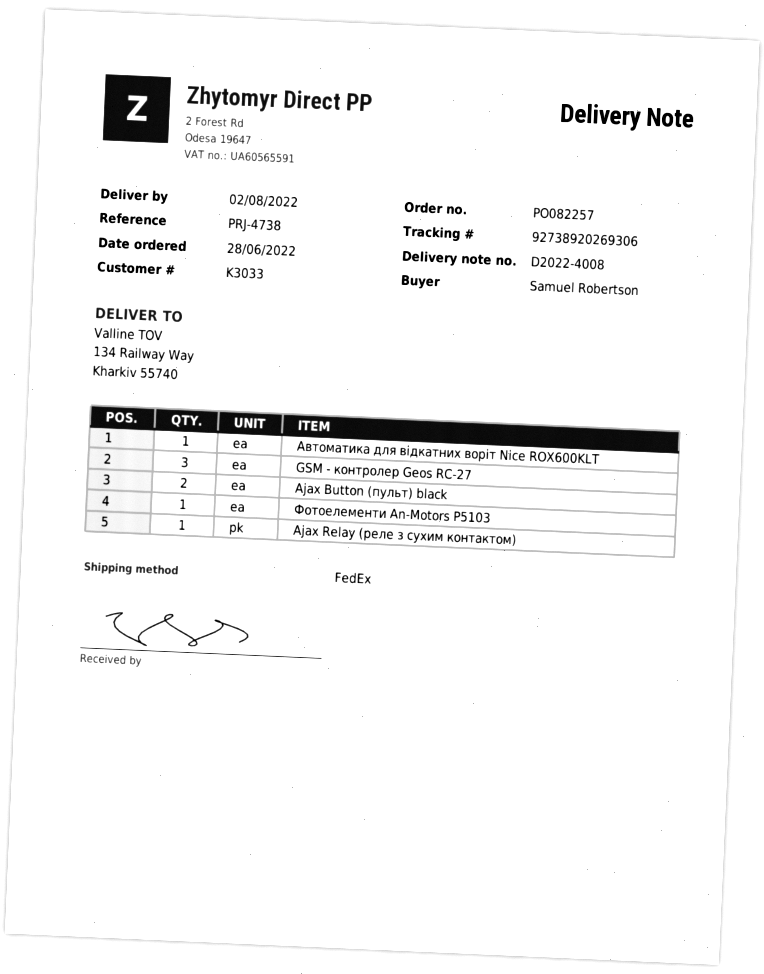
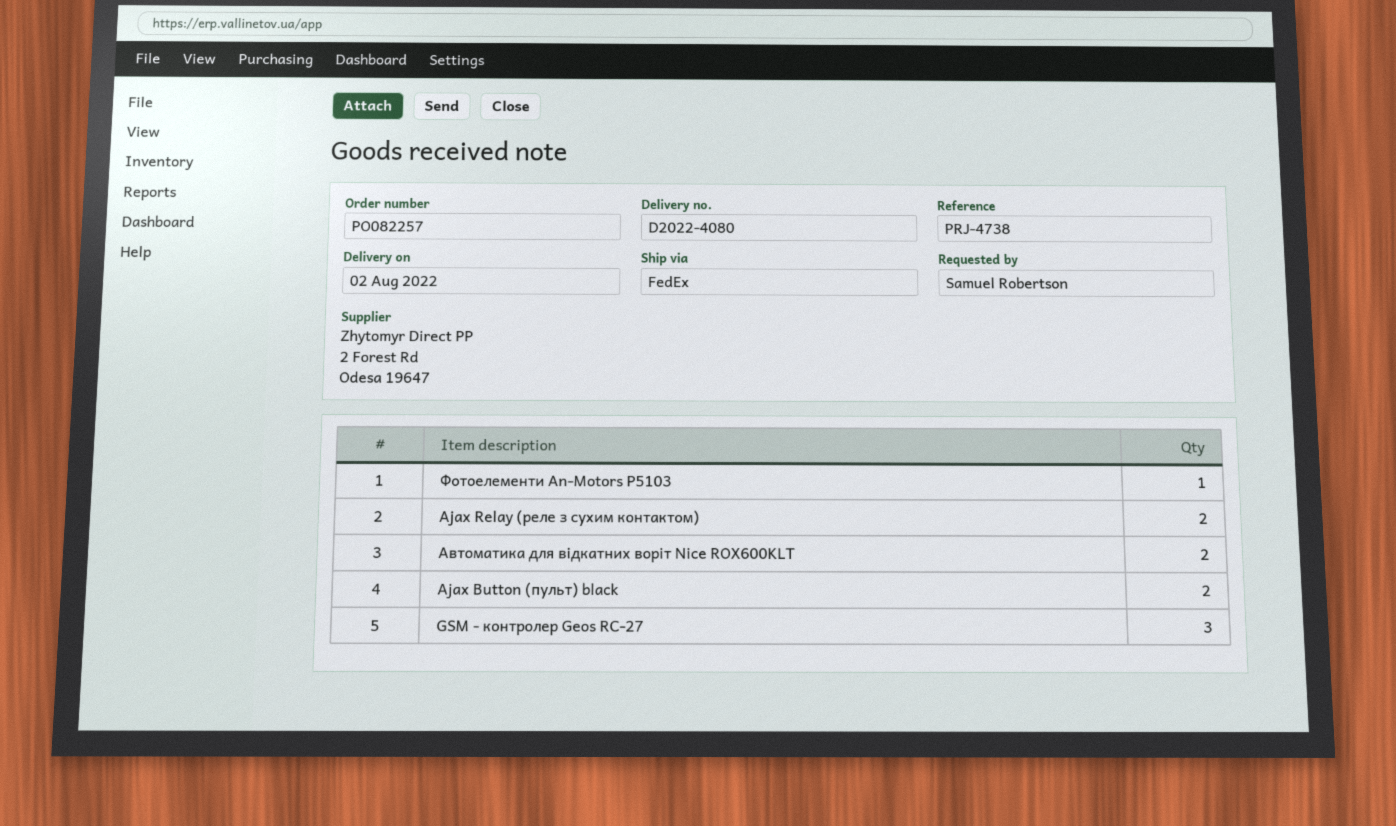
delivery note number: D2022-4008 -> D2022-4080
Автоматика для відкатних воріт Nice ROX600KLT: 1 -> 2
Ajax Relay (реле з сухим контактом): 1 -> 2

